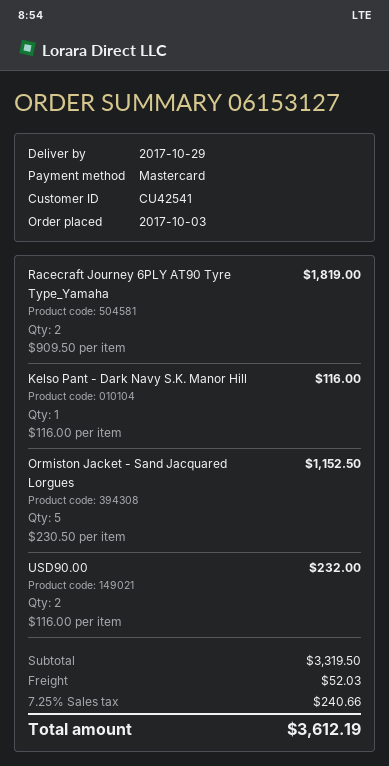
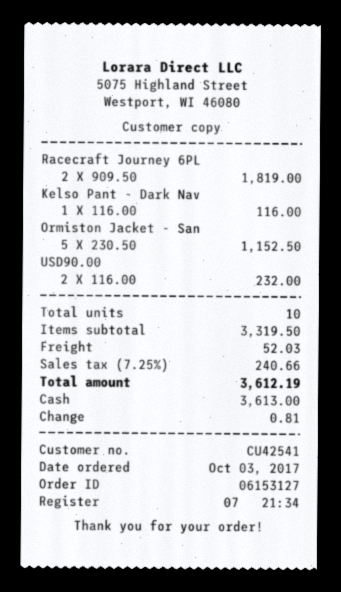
payment method: Mastercard -> cash

